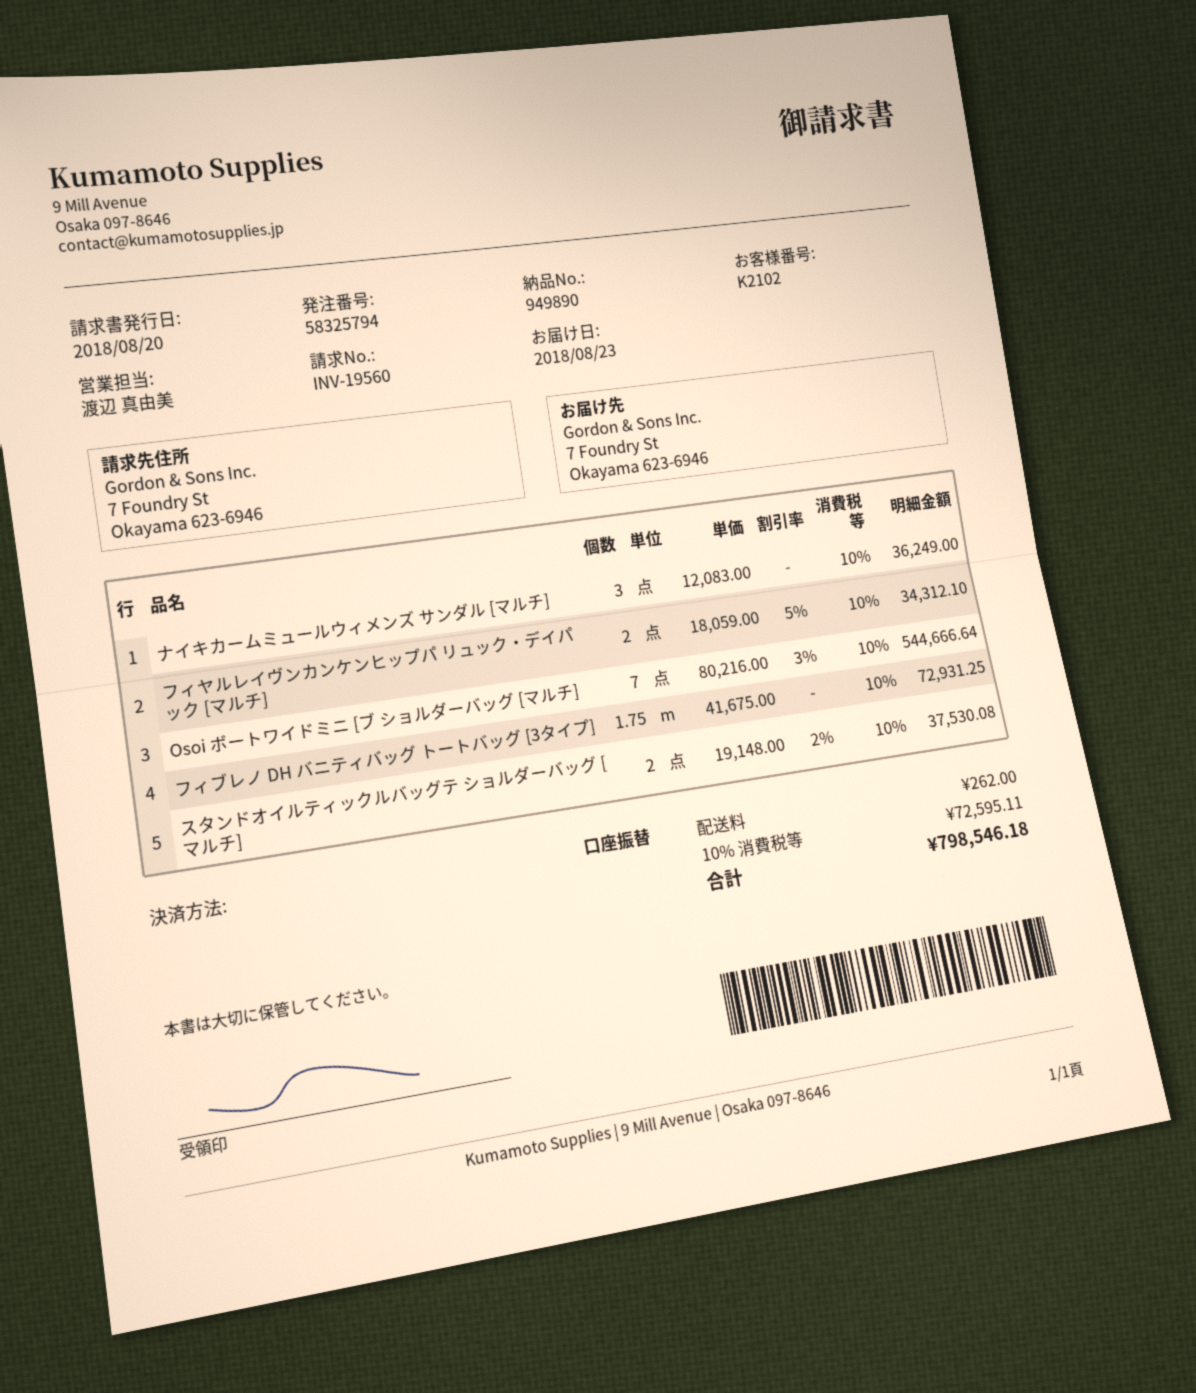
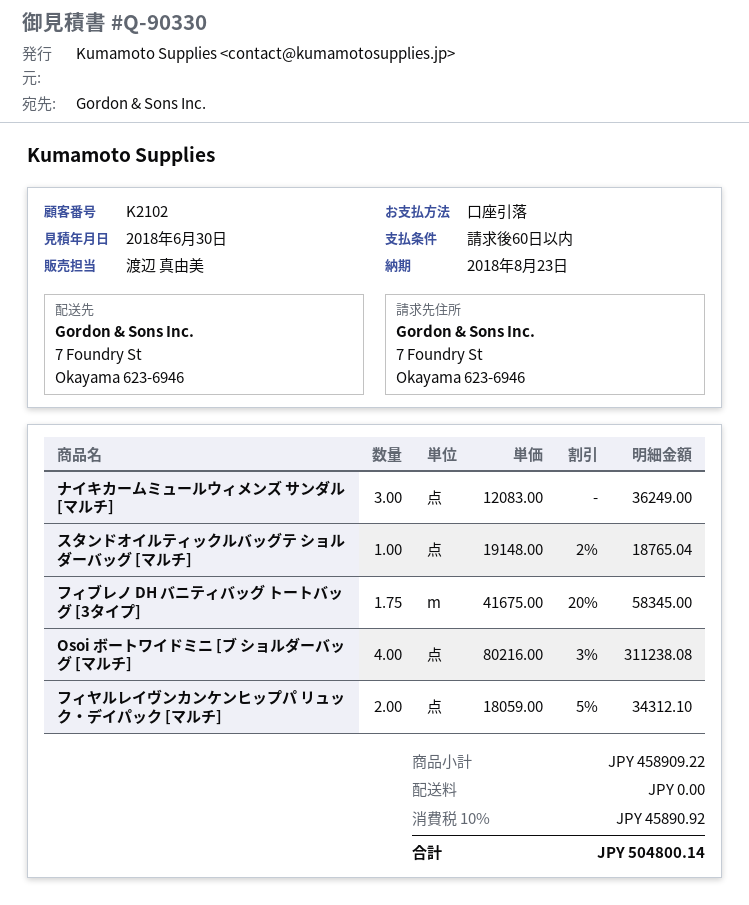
Osoi ボートワイドミニ [ブ ショルダーバッグ [マルチ]: 7 x 80216.00 - 3% = 544666.64 -> 4 x 80216.00 - 3% = 311238.08
フィブレノ DH バニティバッグ トートバッグ [3タイプ]: 1.75 x 41675.00 = 72931.25 -> 1.75 x 41675.00 - 20% = 58345.00
スタンドオイルティックルバッグテ ショルダーバッグ [マルチ]: 2 x 19148.00 - 2% = 37530.08 -> 1 x 19148.00 - 2% = 18765.04
shipping: 262.00 -> 0.00
tax: 10% = 72595.11 -> 10% = 45890.92
total: 798546.18 -> 504800.14

